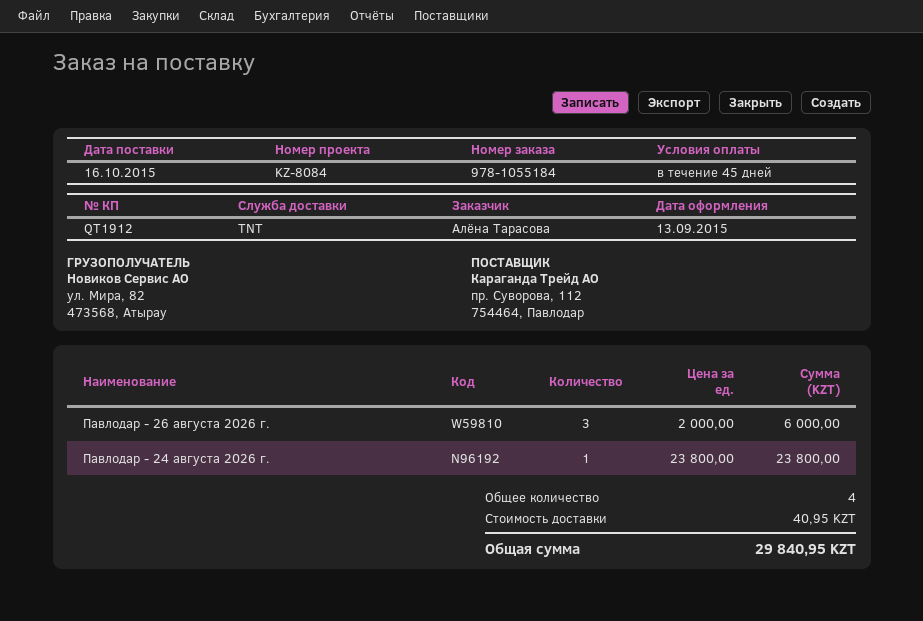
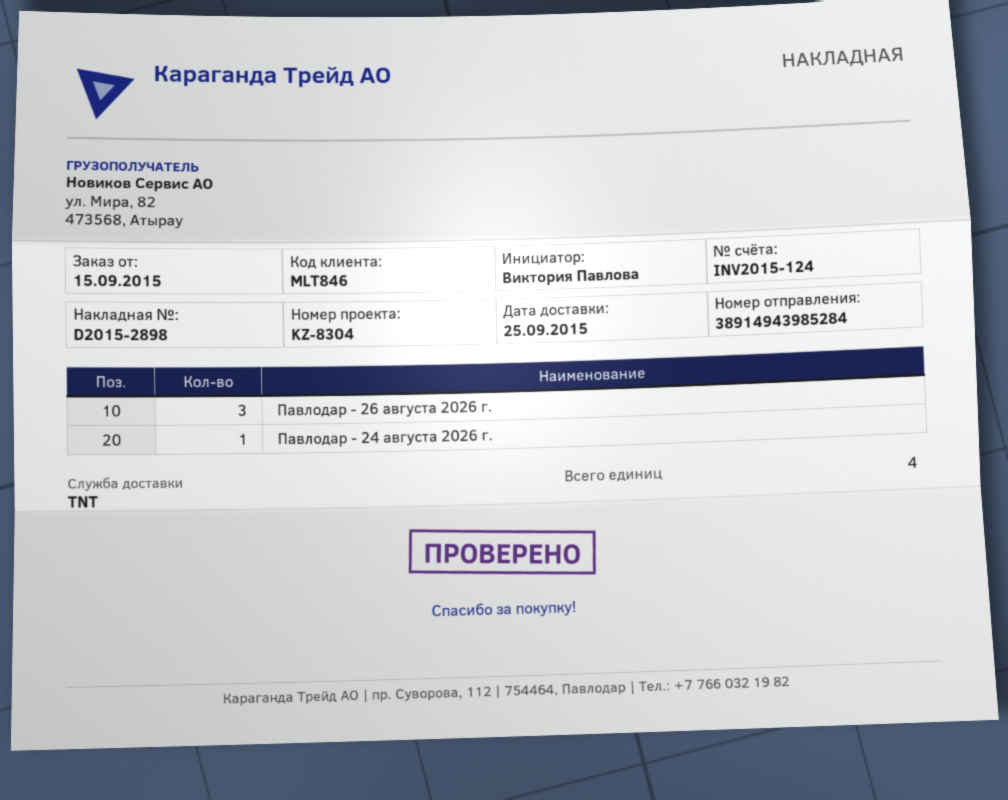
order date: 2015-09-13 -> 2015-09-15
delivery date: 2015-10-16 -> 2015-09-25
reference: KZ-8084 -> KZ-8304
ordered by: Алёна Тарасова -> Виктория Павлова

